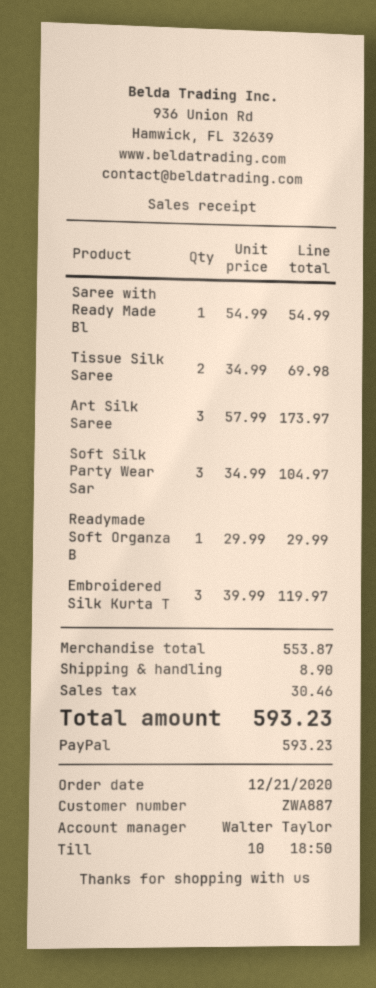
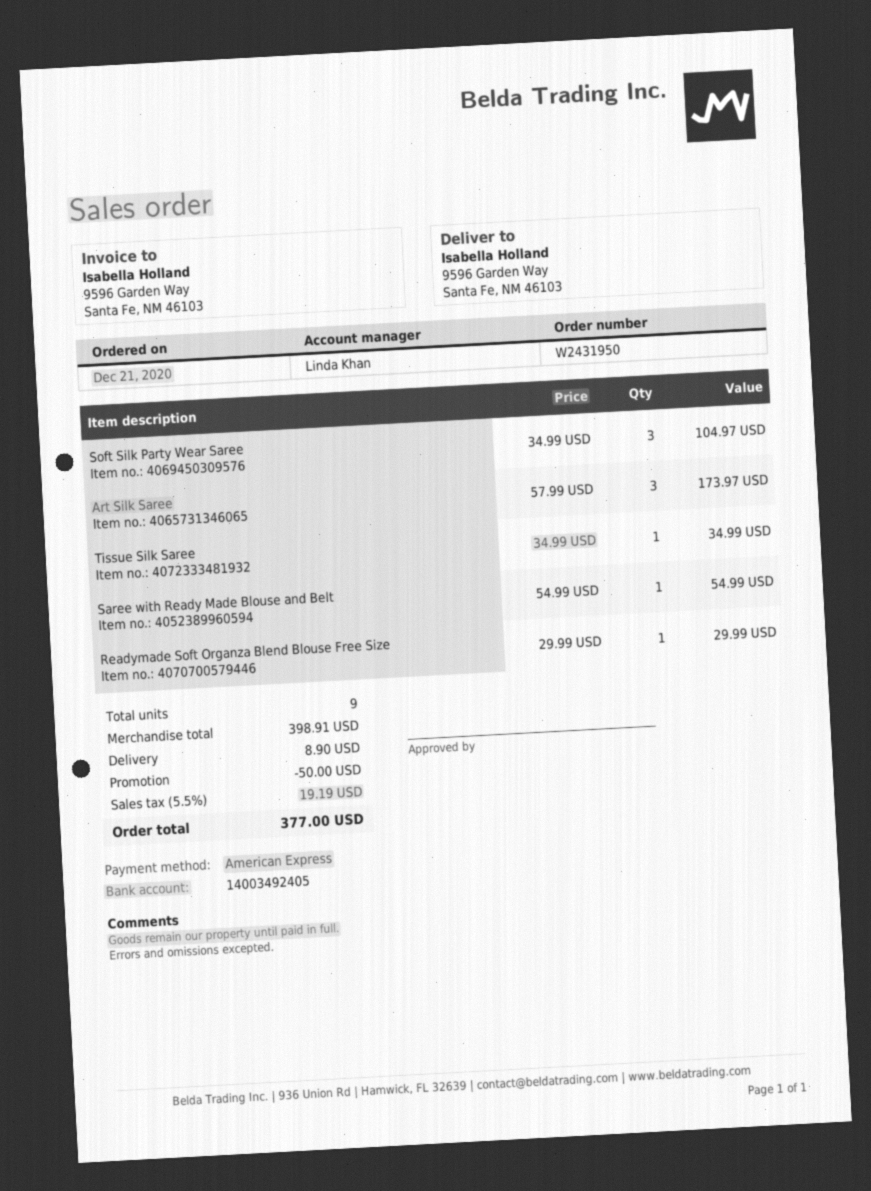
sales rep: Walter Taylor -> Linda Khan
payment method: PayPal -> American Express
Tissue Silk Saree: 2 x 34.99 = 69.98 -> 1 x 34.99 = 34.99
Embroidered Silk Kurta T: 3 x 39.99 = 119.97 -> none
subtotal: 553.87 -> 398.91
discount: none -> 50.00
tax: 30.46 -> 19.19
total: 593.23 -> 377.00

